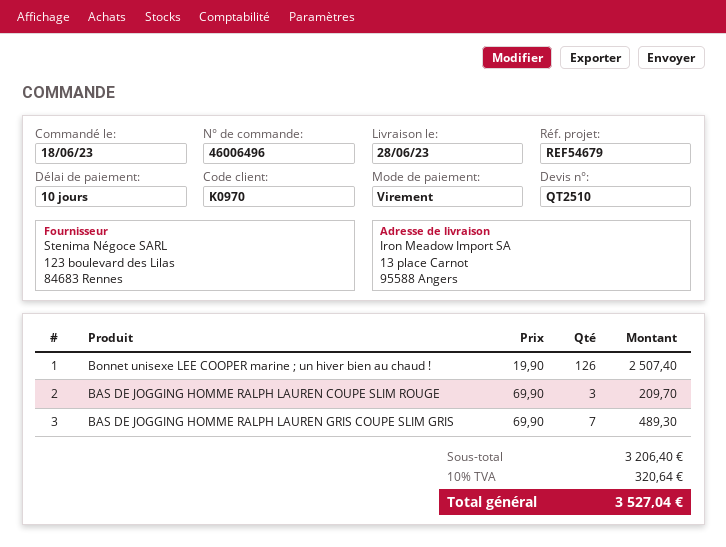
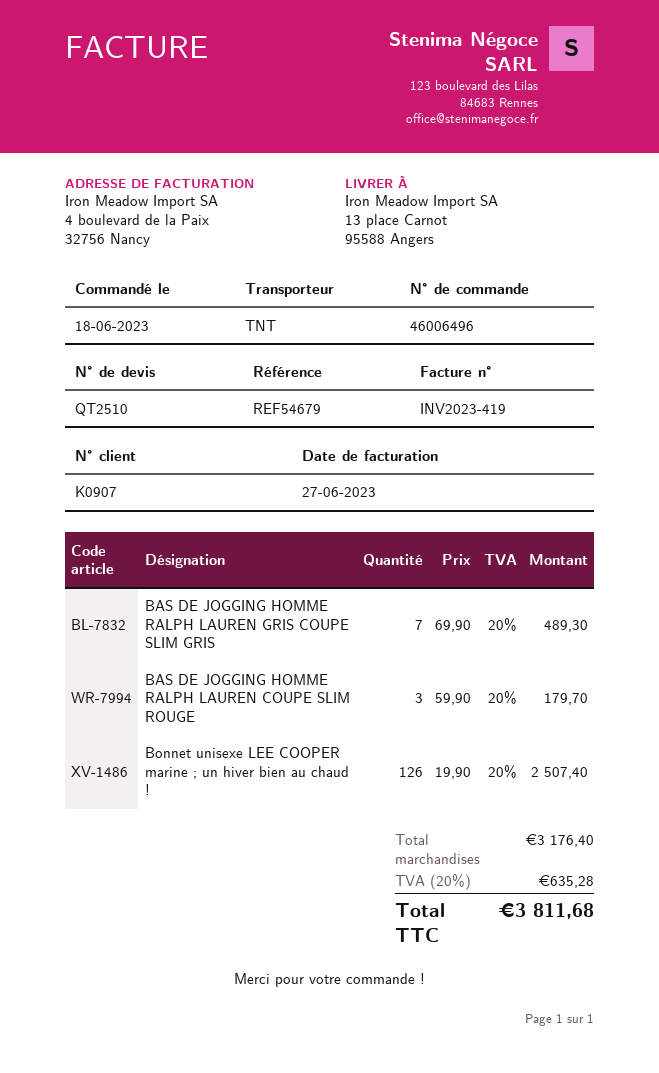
customer number: K0970 -> K0907
BAS DE JOGGING HOMME RALPH LAUREN COUPE SLIM ROUGE: 3 x 69.90 = 209.70 -> 3 x 59.90 = 179.70
subtotal: 3206.40 -> 3176.40
tax: 10% = 320.64 -> 20% = 635.28
total: 3527.04 -> 3811.68

